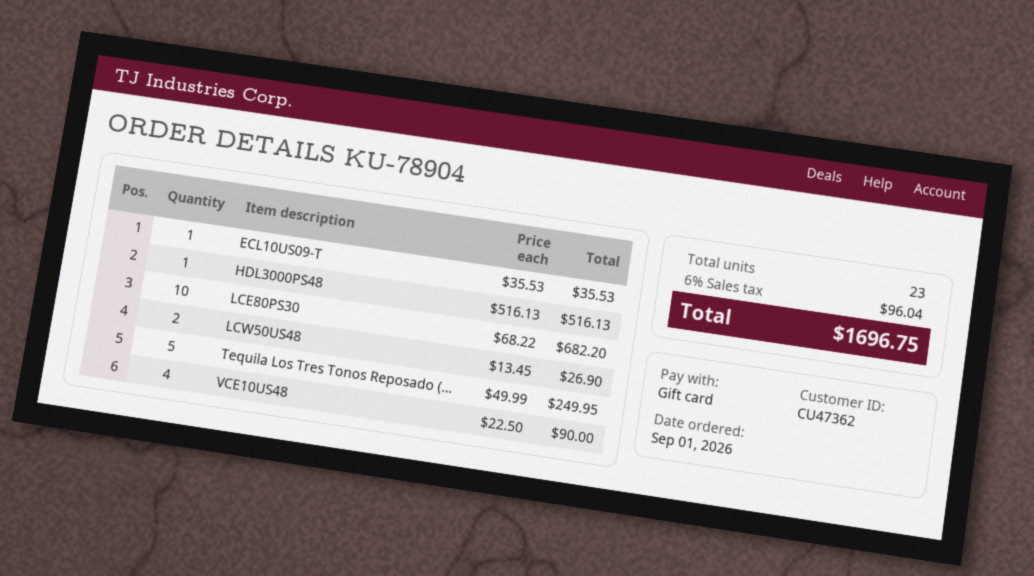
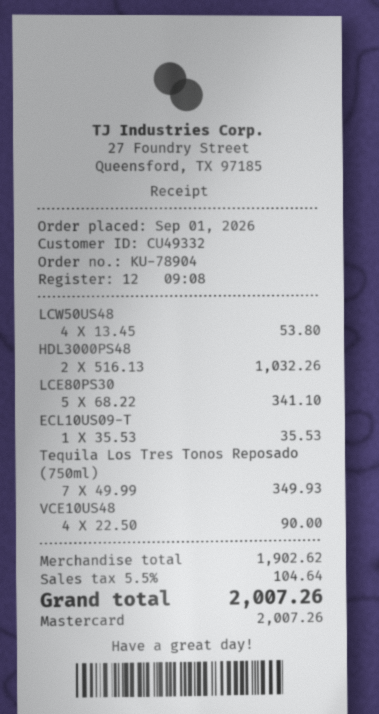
customer number: CU47362 -> CU49332
payment method: gift card -> Mastercard
HDL3000PS48: 1 x 516.13 = 516.13 -> 2 x 516.13 = 1032.26
LCE80PS30: 10 x 68.22 = 682.20 -> 5 x 68.22 = 341.10
LCW50US48: 2 x 13.45 = 26.90 -> 4 x 13.45 = 53.80
Tequila Los Tres Tonos Reposado (...: 5 x 49.99 = 249.95 -> 7 x 49.99 = 349.93
tax: 6% = 96.04 -> 5.5% = 104.64
total: 1696.75 -> 2007.26

